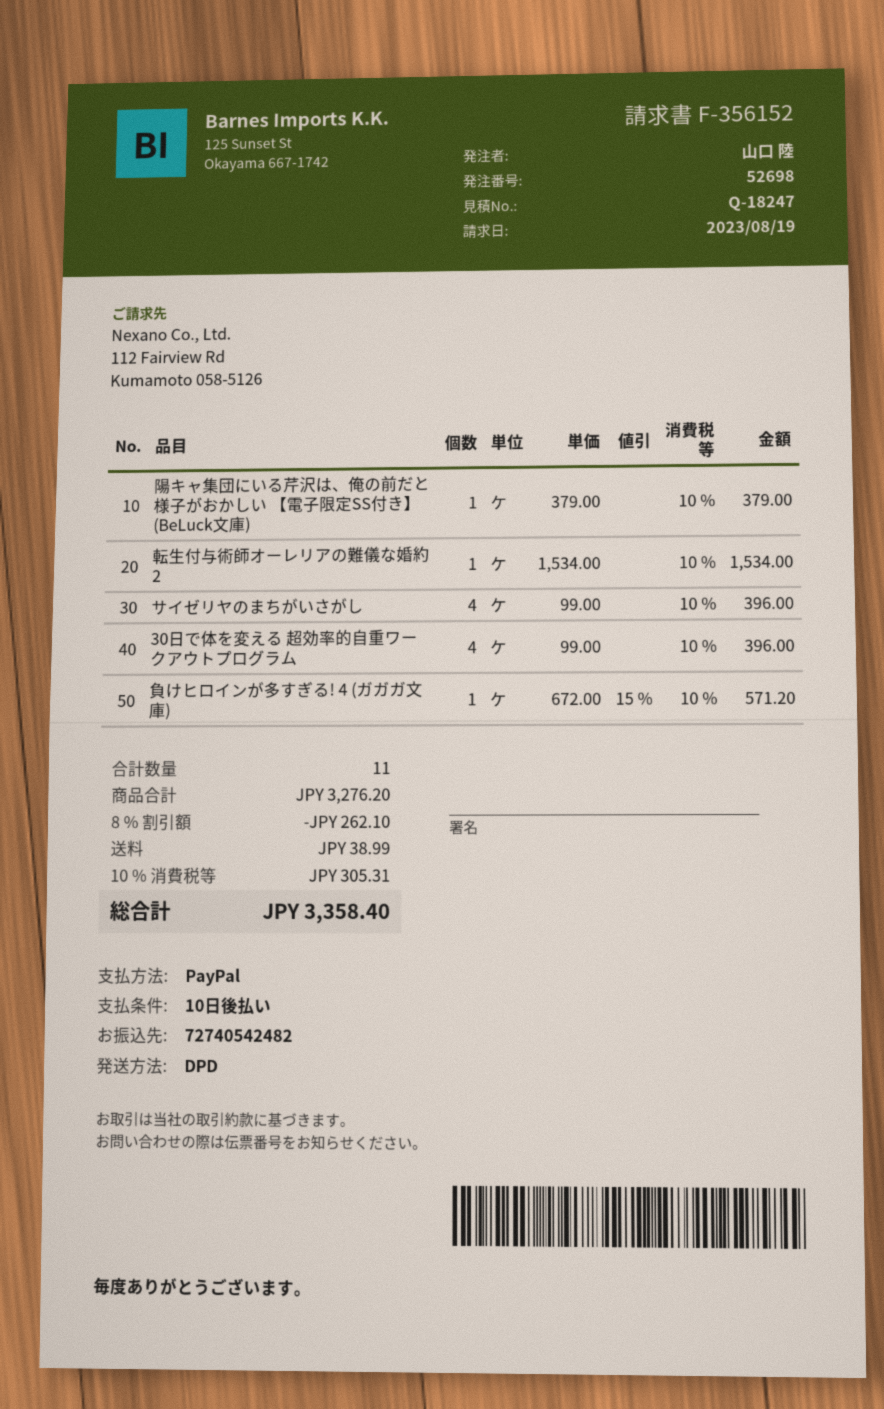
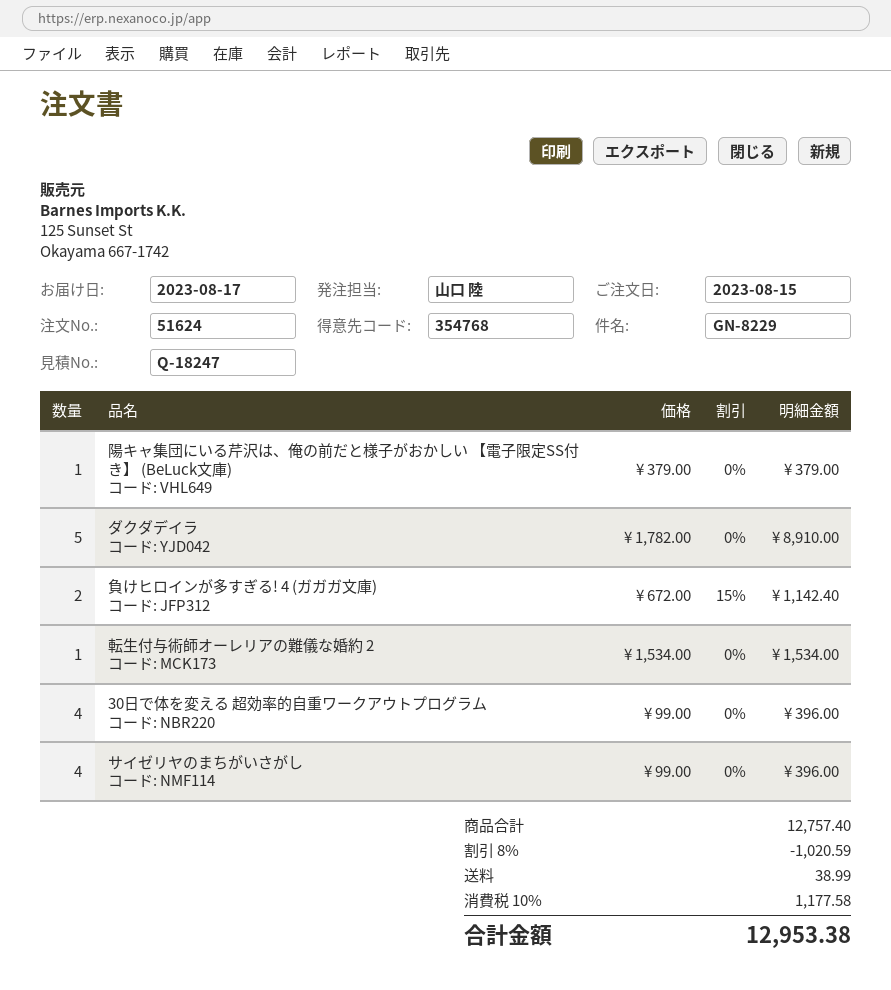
order number: 52698 -> 51624
負けヒロインが多すぎる! 4 (ガガガ文庫): 1 x 672.00 - 15% = 571.20 -> 2 x 672.00 - 15% = 1142.40
ダクダデイラ: none -> 5 x 1782.00 = 8910.00
subtotal: 3276.20 -> 12757.40
discount: 8% = 262.10 -> 8% = 1020.59
tax: 10% = 305.31 -> 10% = 1177.58
total: 3358.40 -> 12953.38

